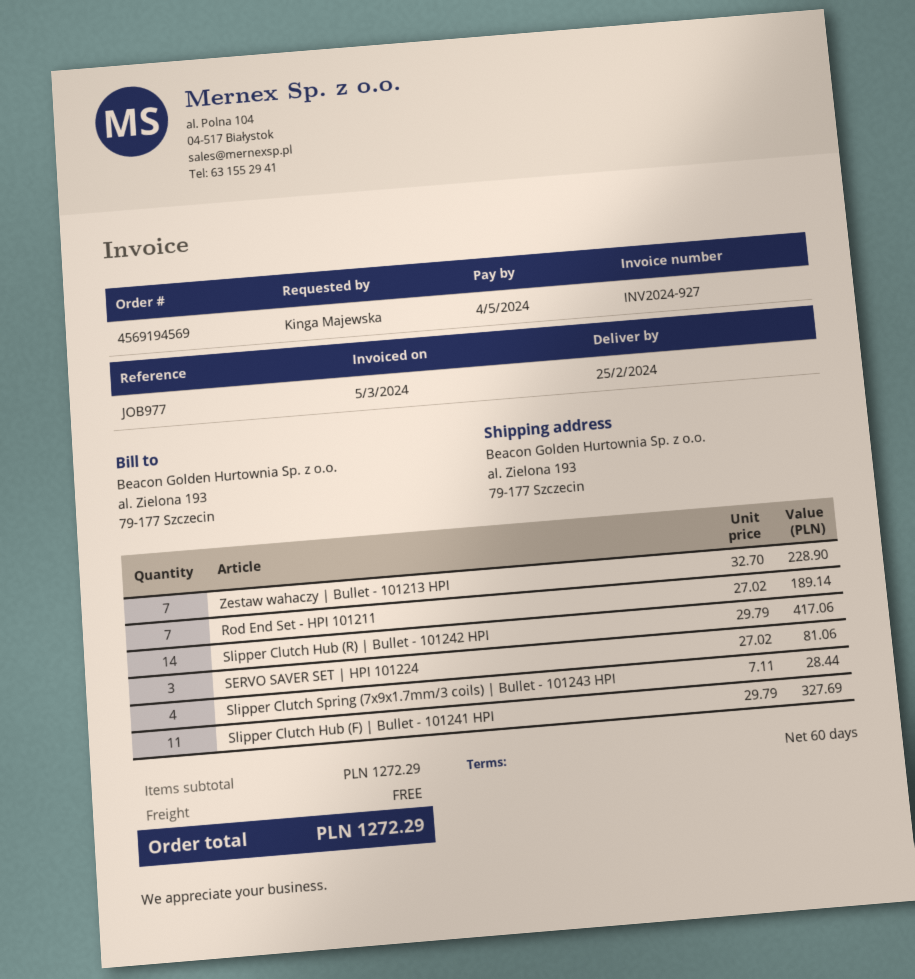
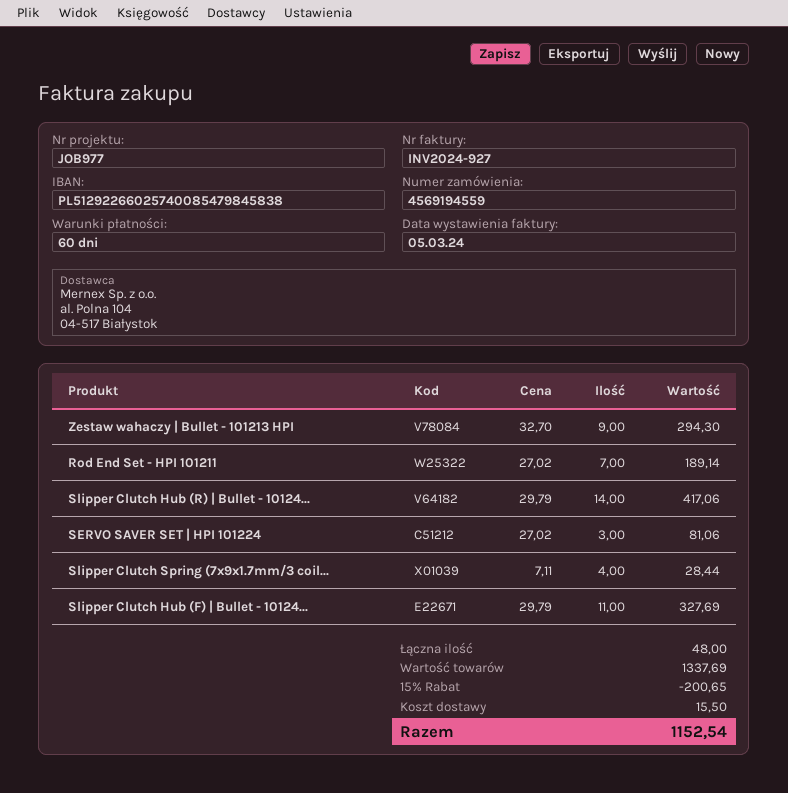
order number: 4569194569 -> 4569194559
Zestaw wahaczy | Bullet - 101213 HPI: 7 x 32.70 = 228.90 -> 9 x 32.70 = 294.30
subtotal: 1272.29 -> 1337.69
discount: none -> 15% = 200.65
shipping: 0.00 -> 15.50
total: 1272.29 -> 1152.54

